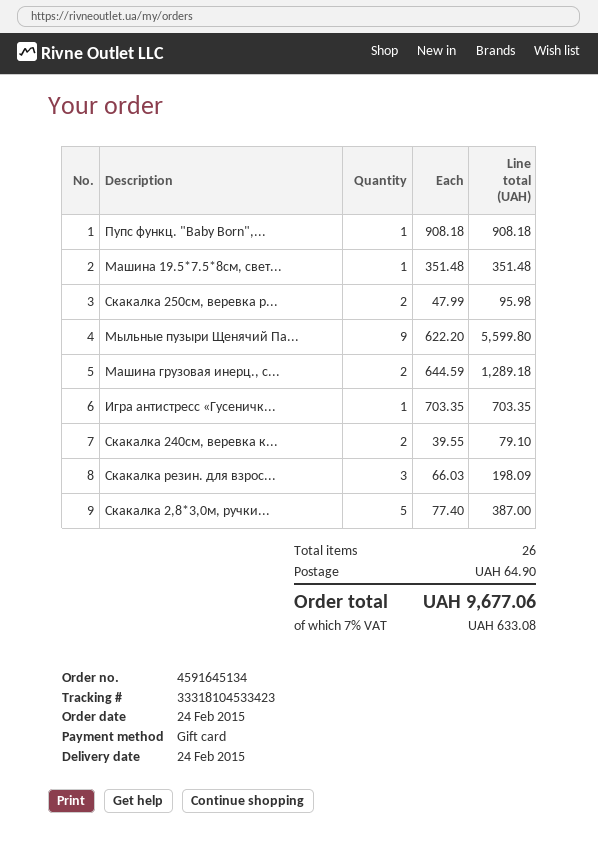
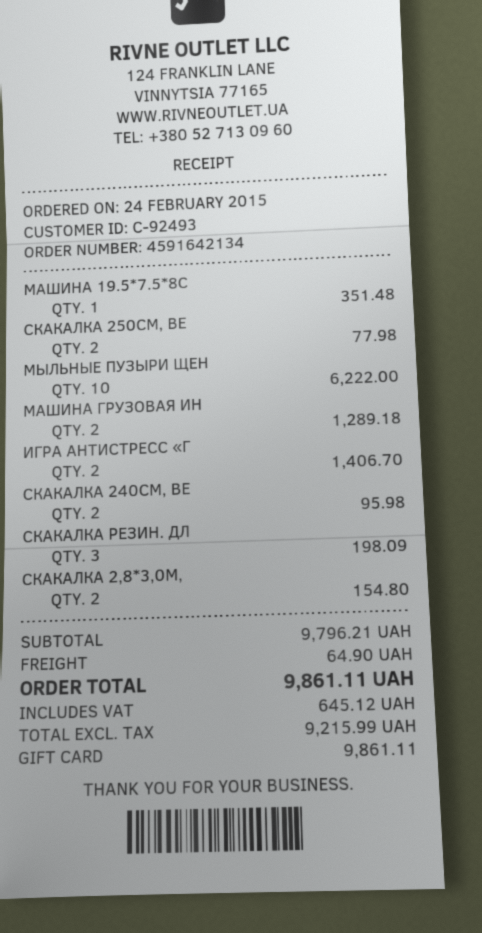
order number: 4591645134 -> 4591642134
Пупс функц. "Baby Born",...: 1 for 908.18 -> none
Скакалка 250см, веревка р...: 2 for 95.98 -> 2 for 77.98
Мыльные пузыри Щенячий Па...: 9 for 5599.80 -> 10 for 6222.00
Игра антистресс «Гусеничк...: 1 for 703.35 -> 2 for 1406.70
Скакалка 240см, веревка к...: 2 for 79.10 -> 2 for 95.98
Скакалка 2,8*3,0м, ручки...: 5 for 387.00 -> 2 for 154.80
tax: 633.08 -> 645.12
total: 9677.06 -> 9861.11

